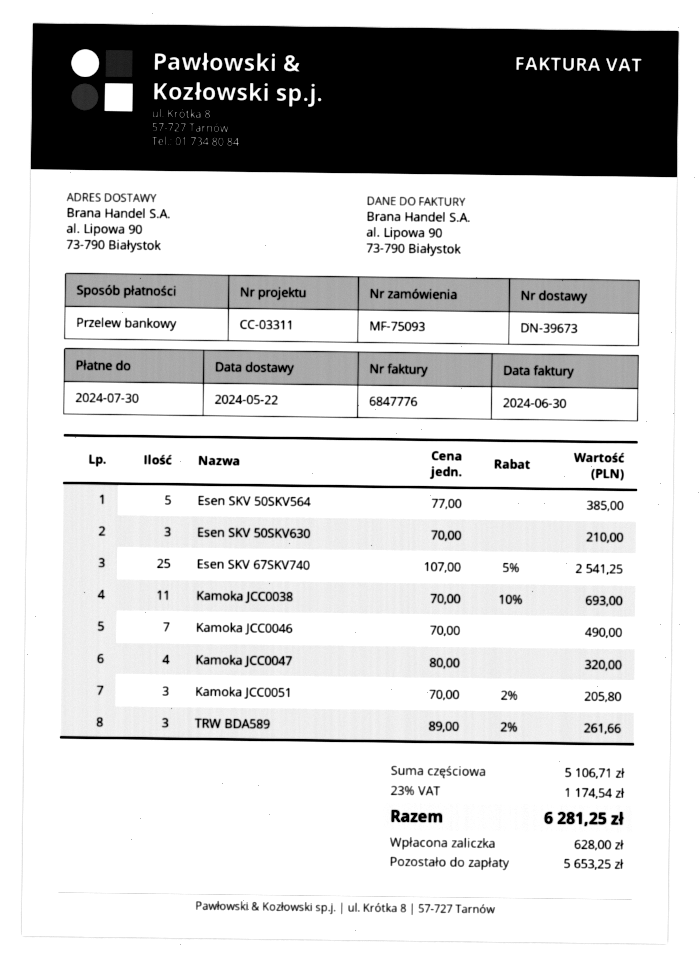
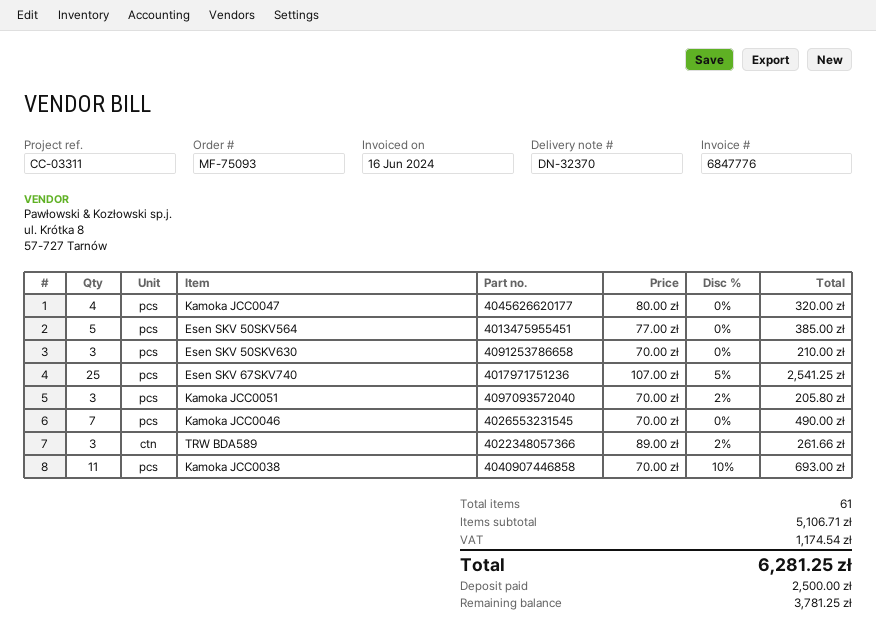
delivery note number: DN-39673 -> DN-32370
invoice date: 2024-06-30 -> 2024-06-16
deposit: 628.00 -> 2500.00
balance: 5653.25 -> 3781.25

